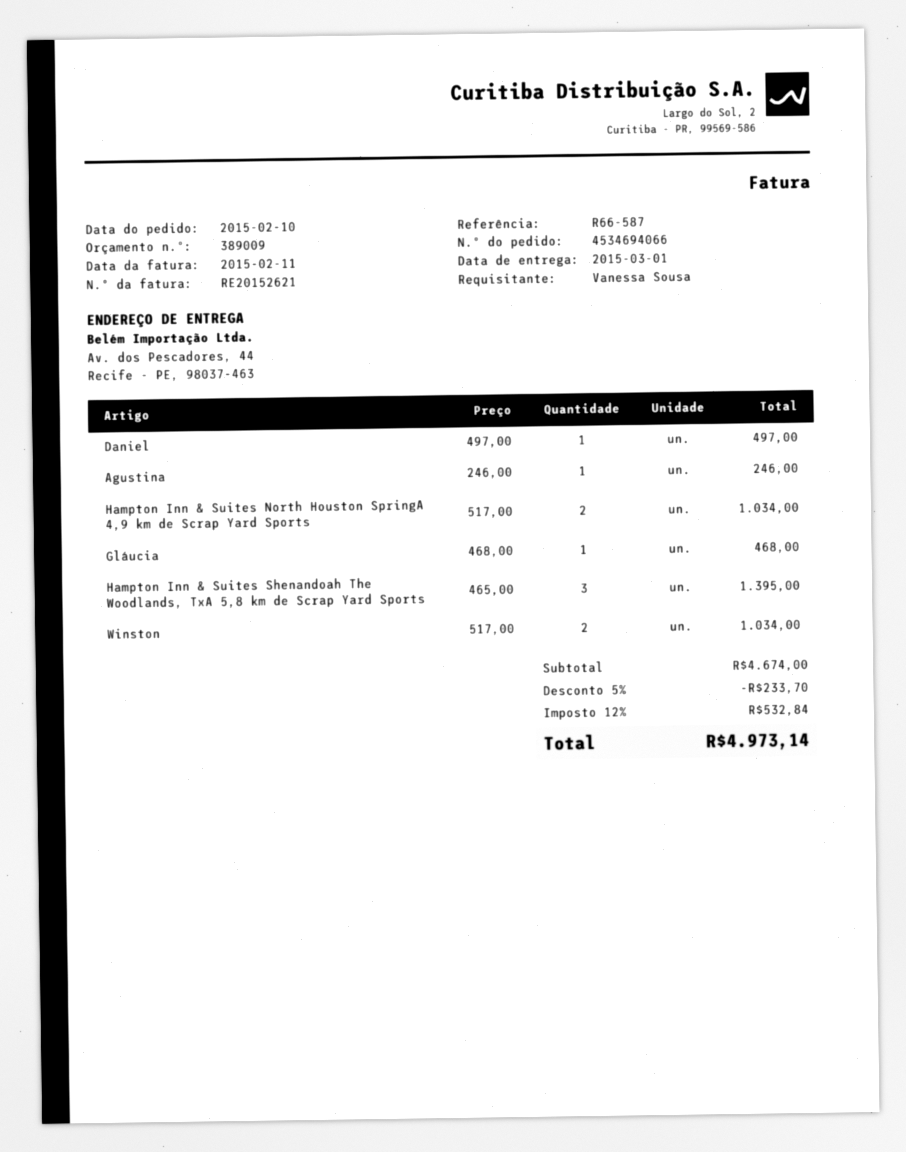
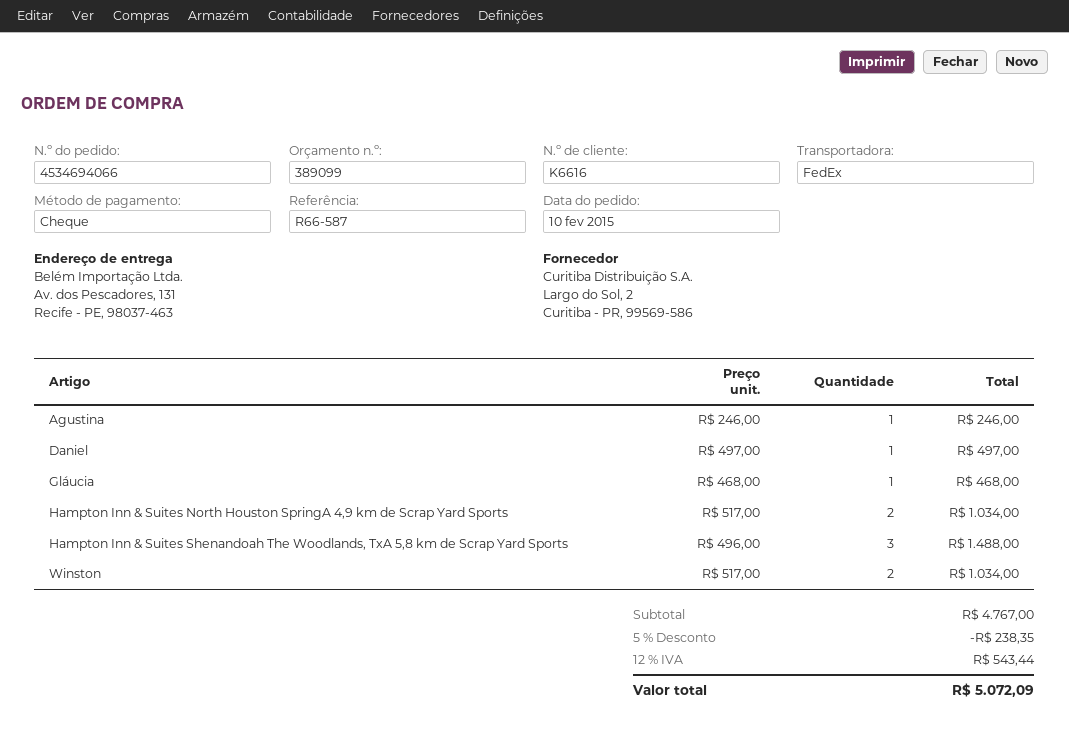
quote number: 389009 -> 389099
ship to: Av. dos Pescadores, 44, Recife - PE, 98037-463 -> Av. dos Pescadores, 131, Recife - PE, 98037-463
Hampton Inn & Suites Shenandoah The Woodlands, TxA 5,8 km de Scrap Yard Sports: 3 x 465.00 = 1395.00 -> 3 x 496.00 = 1488.00
subtotal: 4674.00 -> 4767.00
discount: 5% = 233.70 -> 5% = 238.35
tax: 12% = 532.84 -> 12% = 543.44
total: 4973.14 -> 5072.09

